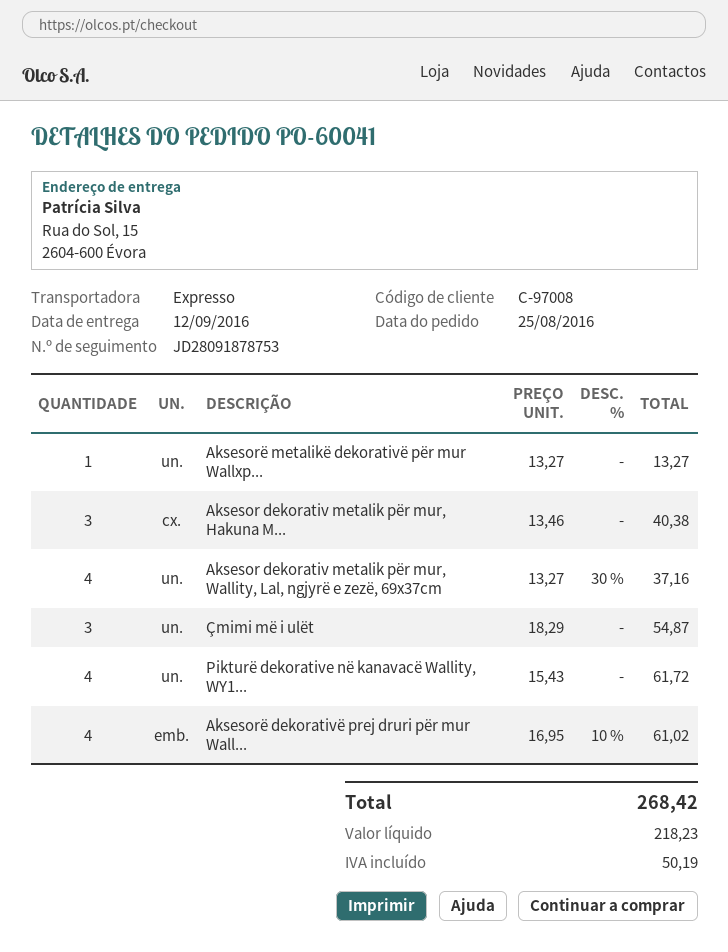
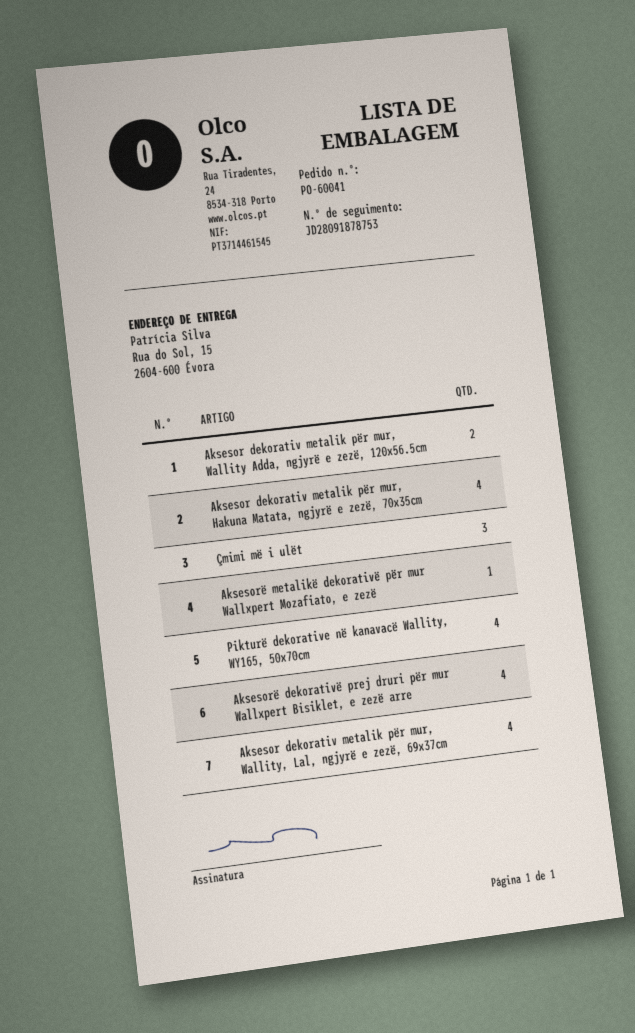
Aksesor dekorativ metalik për mur, Hakuna M...: 3 -> 4
Aksesor dekorativ metalik për mur, Wallity Adda, ngjyrë e zezë, 120x56.5cm: none -> 2

